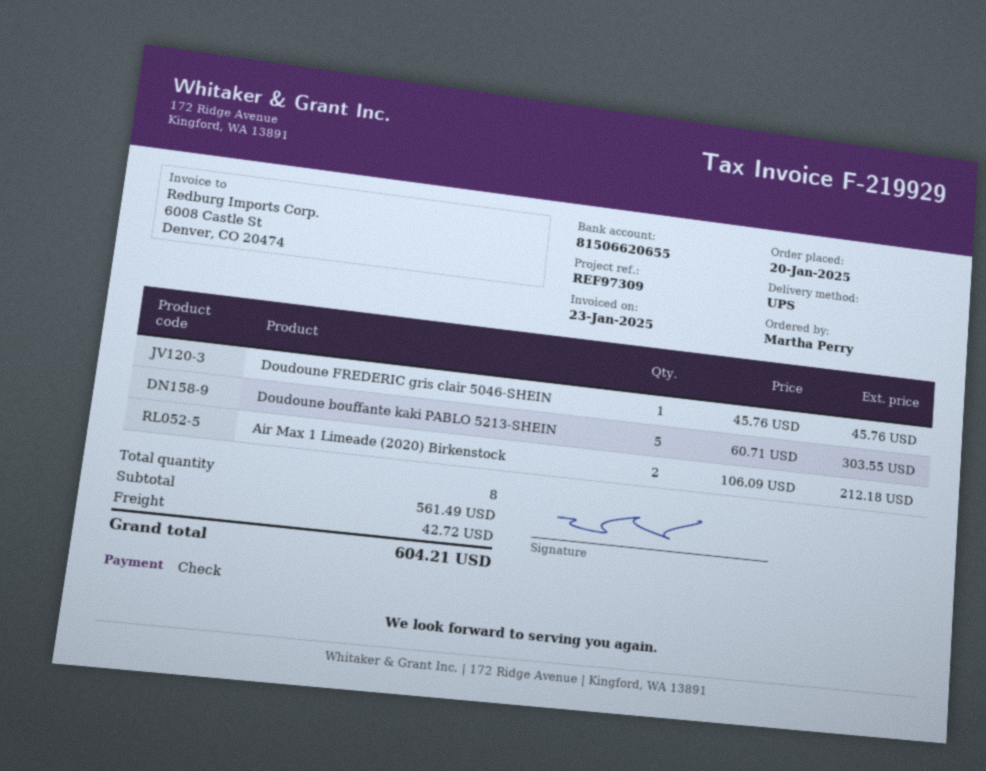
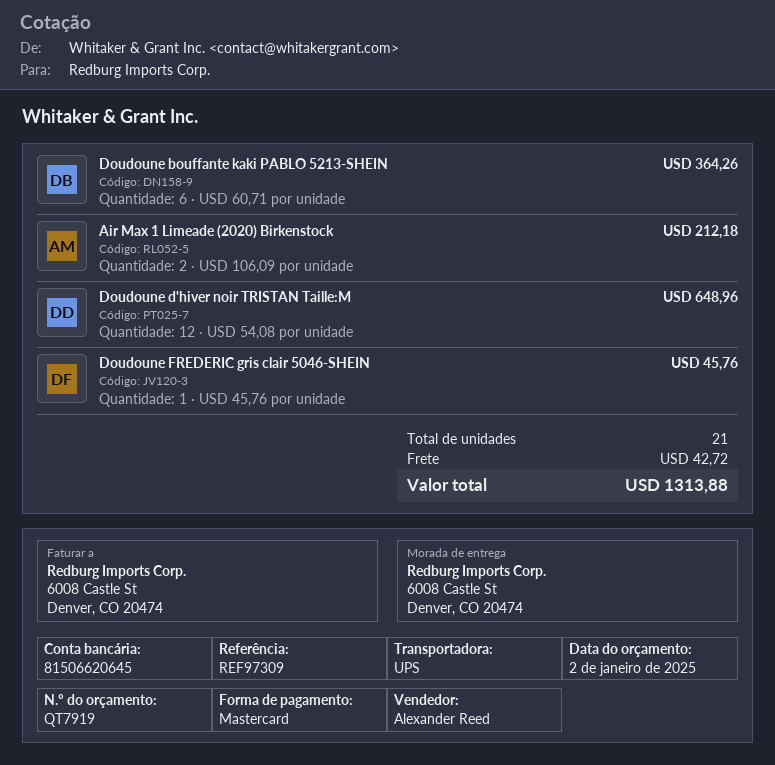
payment method: cheque -> Mastercard
bank account: 81506620655 -> 81506620645
Doudoune bouffante kaki PABLO 5213-SHEIN: 5 x 60.71 = 303.55 -> 6 x 60.71 = 364.26
Doudoune d'hiver noir TRISTAN Taille:M: none -> 12 x 54.08 = 648.96
total quantity: 8 -> 21
total: 604.21 -> 1313.88

